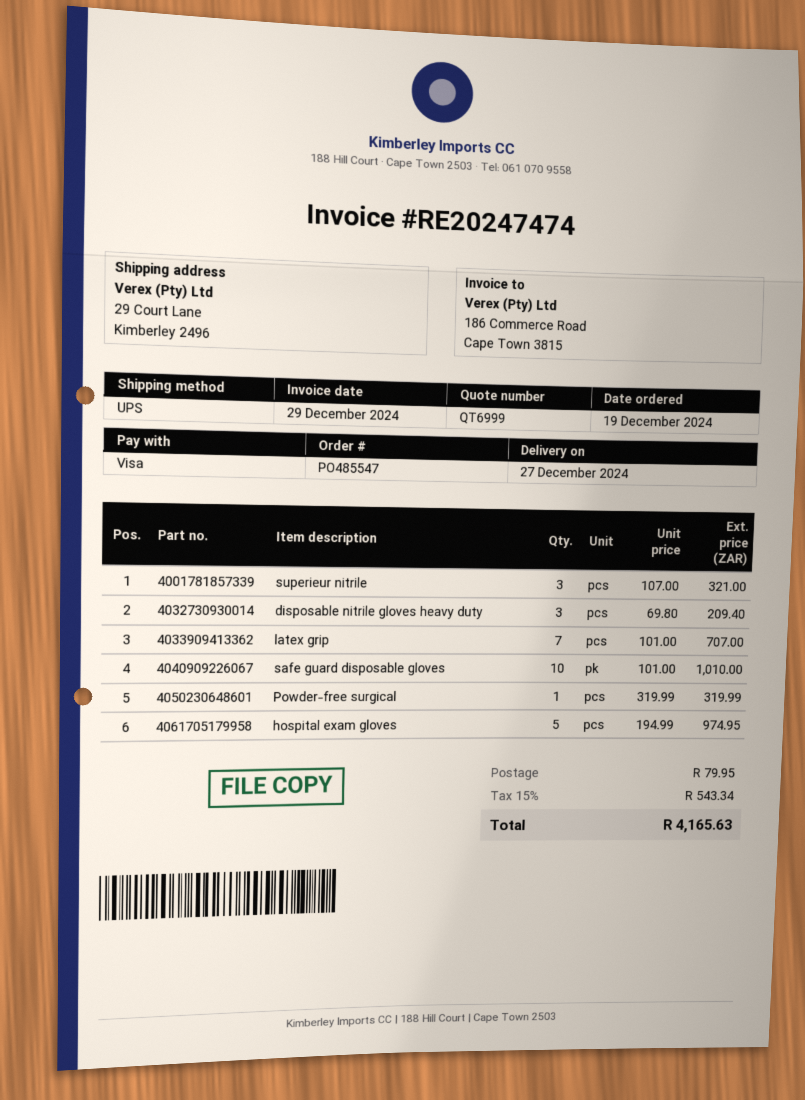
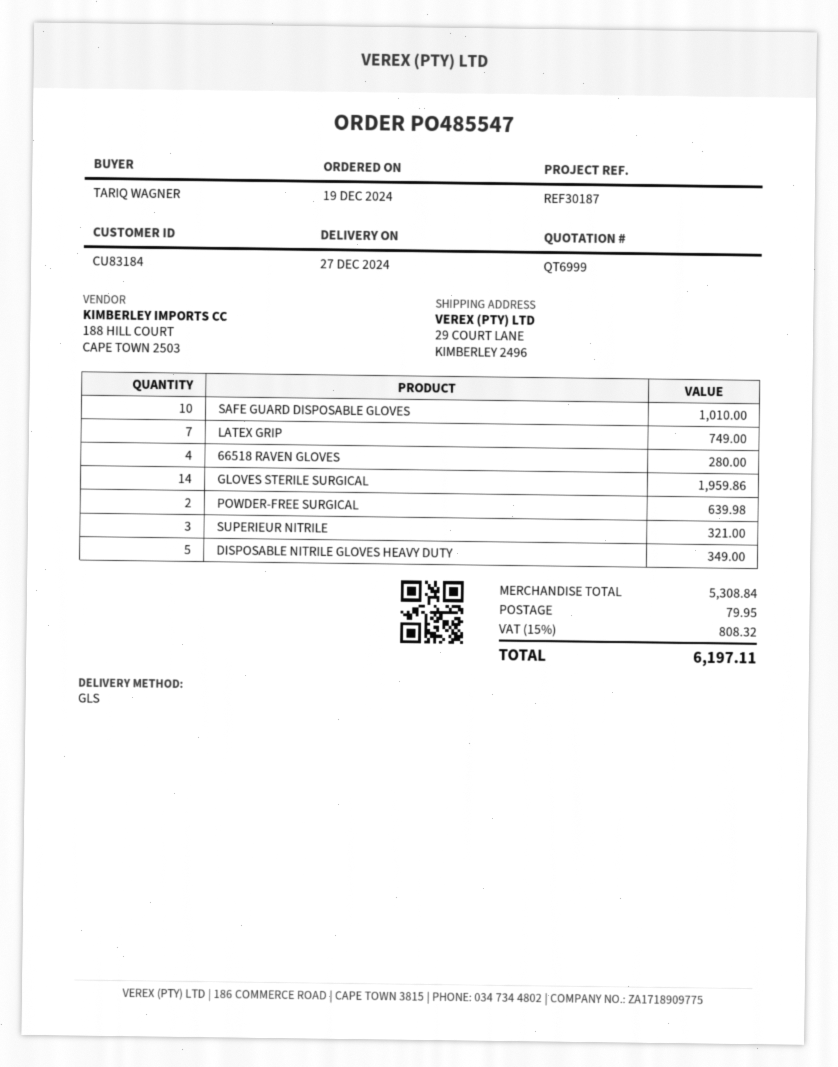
shipping method: UPS -> GLS
disposable nitrile gloves heavy duty: 3 for 209.40 -> 5 for 349.00
latex grip: 7 for 707.00 -> 7 for 749.00
Powder-free surgical: 1 for 319.99 -> 2 for 639.98
hospital exam gloves: 5 for 974.95 -> none
66518 RAVEN GLOVES: none -> 4 for 280.00
GLOVES STERILE SURGICAL: none -> 14 for 1959.86
tax: 15% = 543.34 -> 15% = 808.32
total: 4165.63 -> 6197.11

